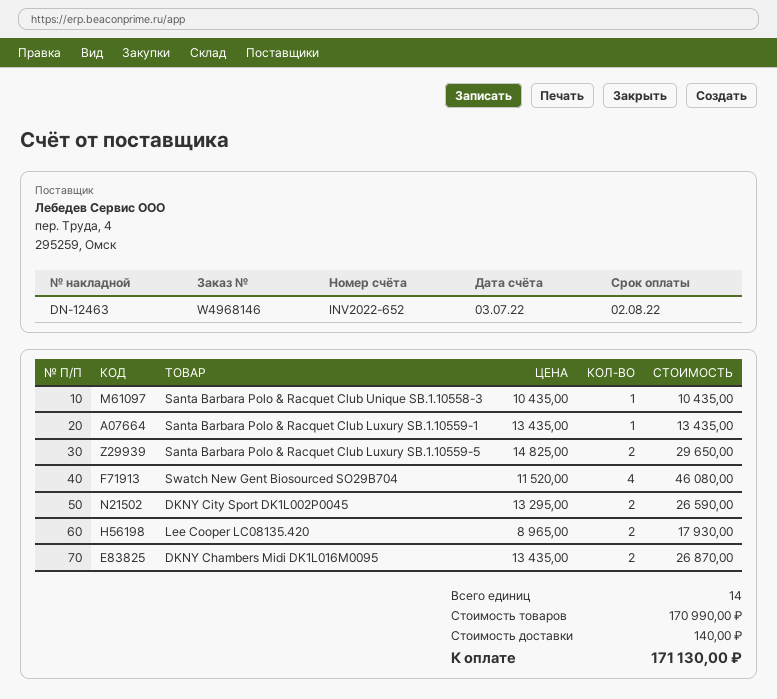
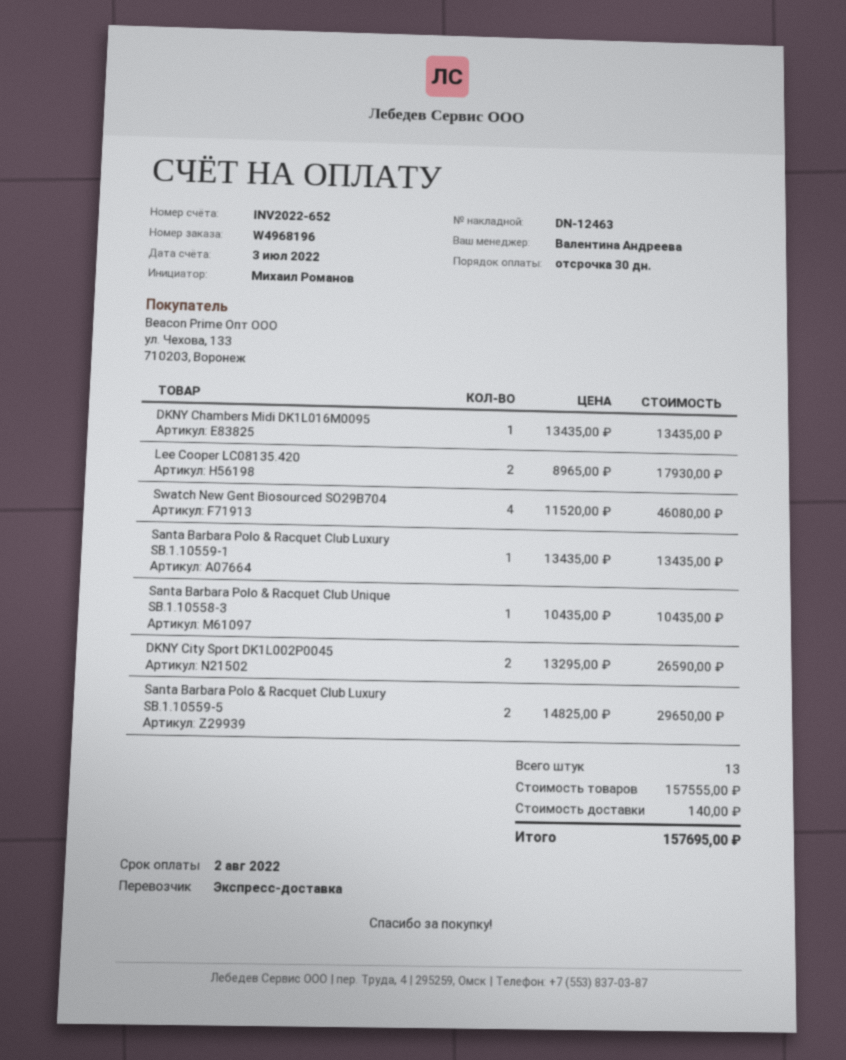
order number: W4968146 -> W4968196
DKNY Chambers Midi DK1L016M0095: 2 x 13435.00 = 26870.00 -> 1 x 13435.00 = 13435.00
total quantity: 14 -> 13
subtotal: 170990.00 -> 157555.00
total: 171130.00 -> 157695.00

